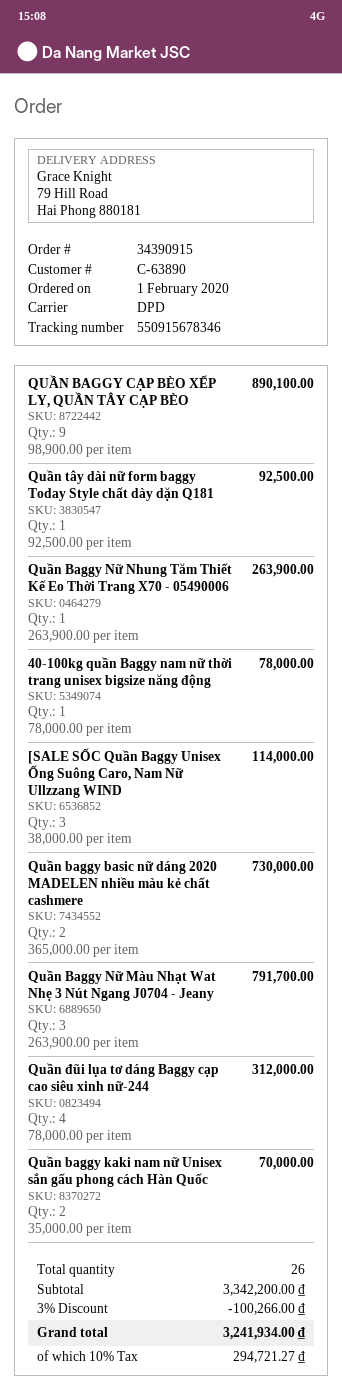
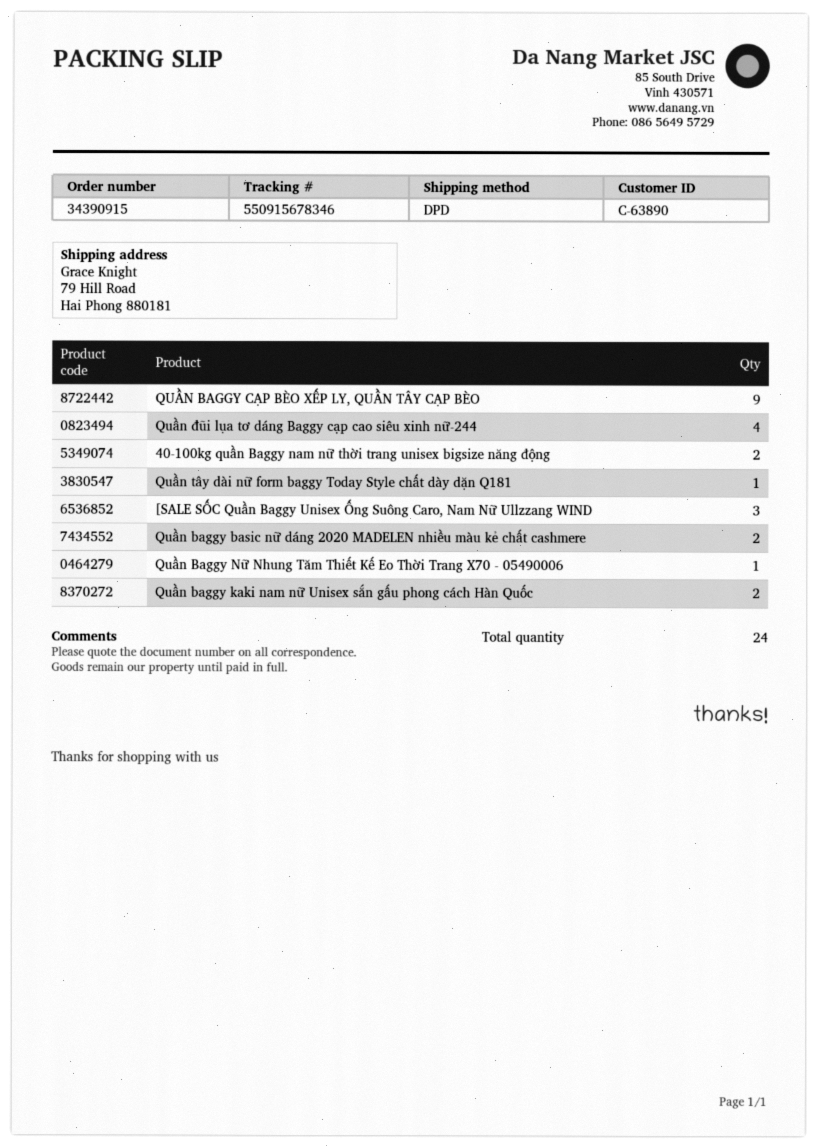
40-100kg quần Baggy nam nữ thời trang unisex bigsize năng động: 1 -> 2
Quần Baggy Nữ Màu Nhạt Wat Nhẹ 3 Nút Ngang J0704 - Jeany: 3 -> none
total quantity: 26 -> 24

